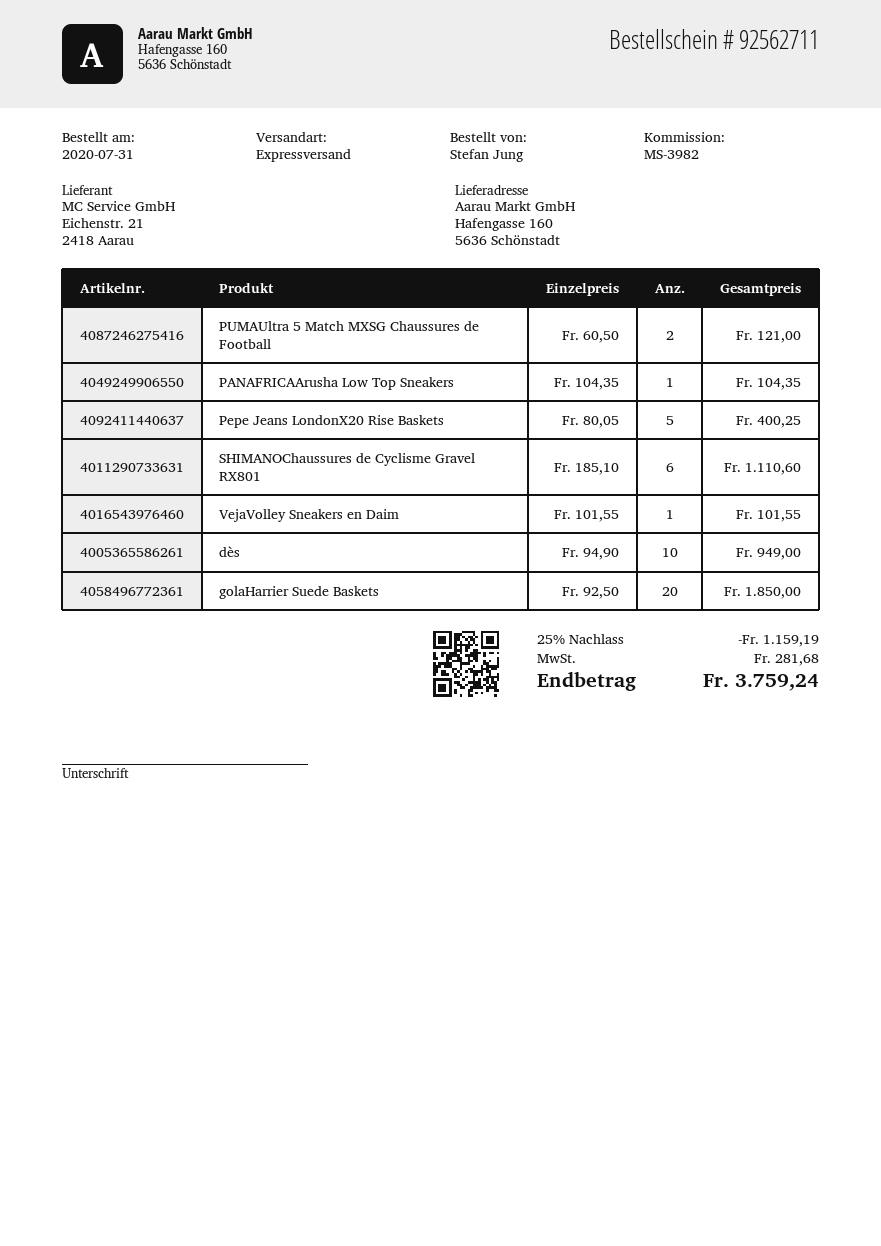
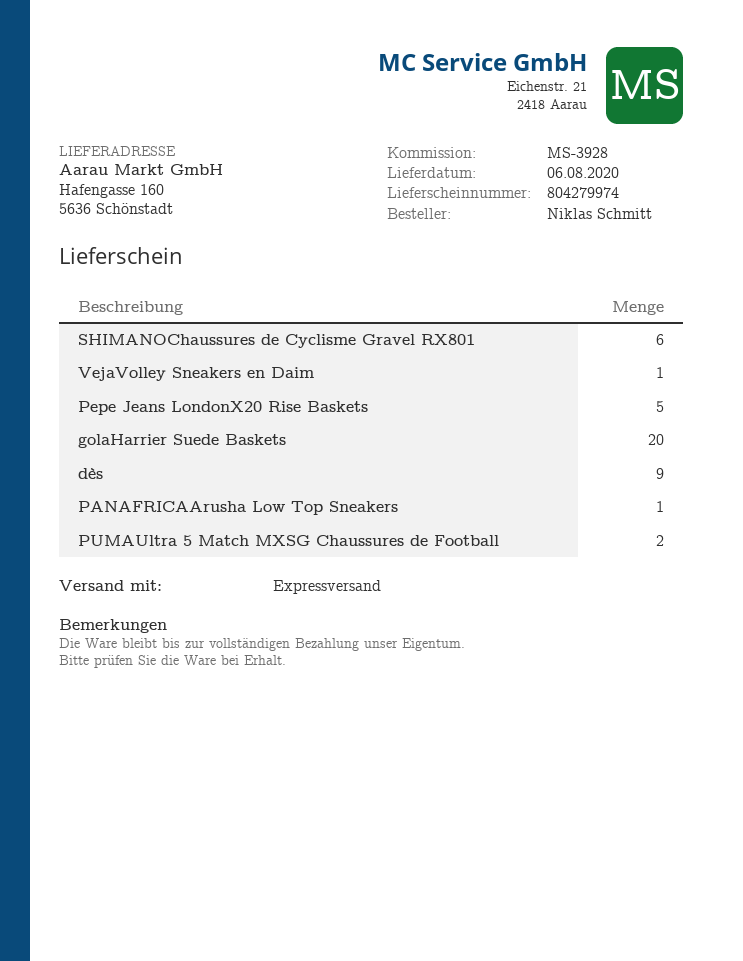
reference: MS-3982 -> MS-3928
ordered by: Stefan Jung -> Niklas Schmitt
dès: 10 -> 9

